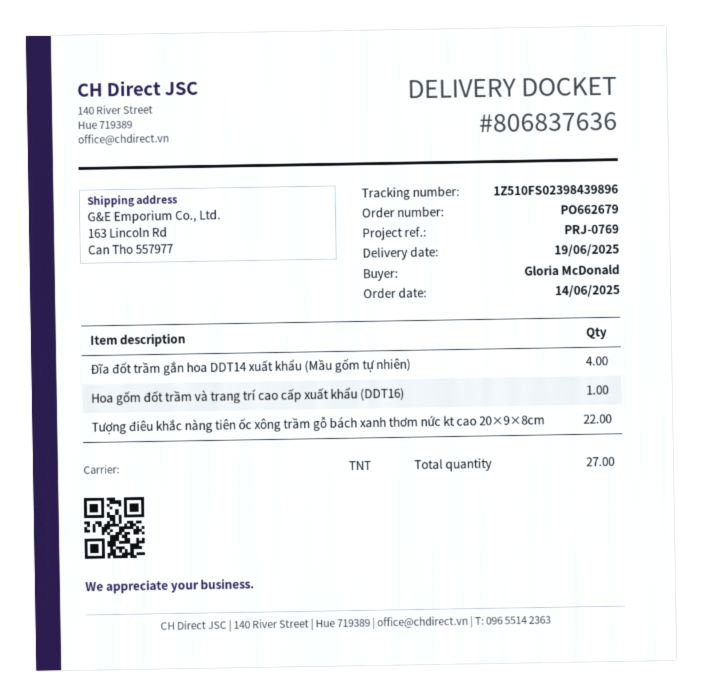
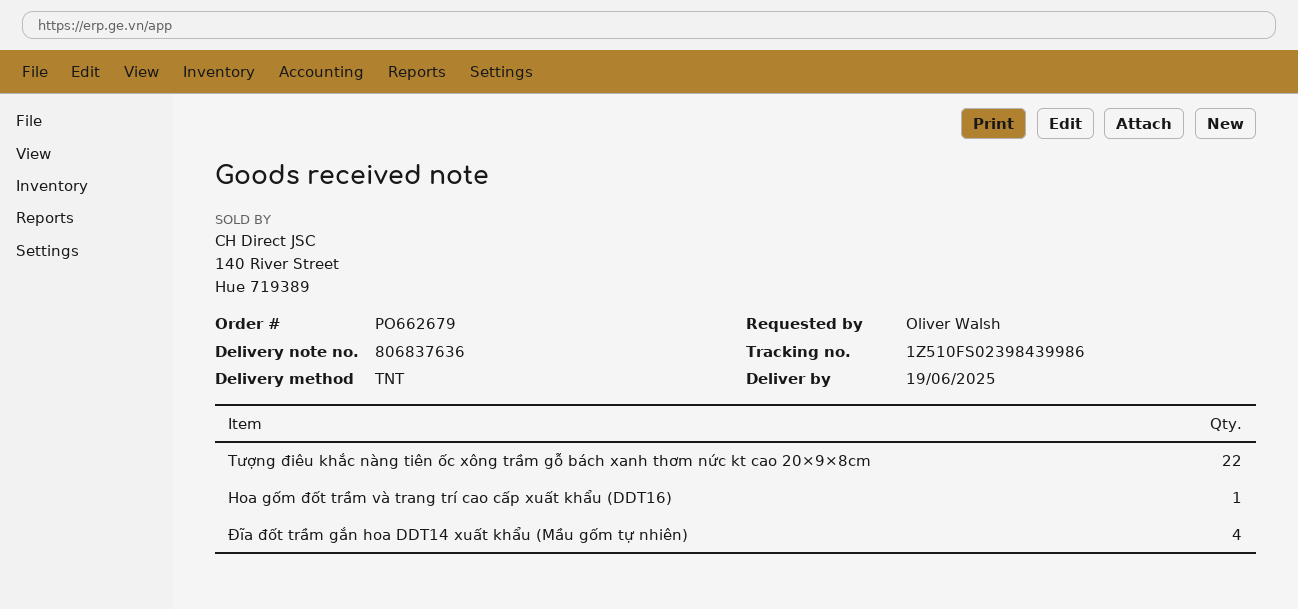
ordered by: Gloria McDonald -> Oliver Walsh
tracking number: 1Z510FS02398439896 -> 1Z510FS02398439986

